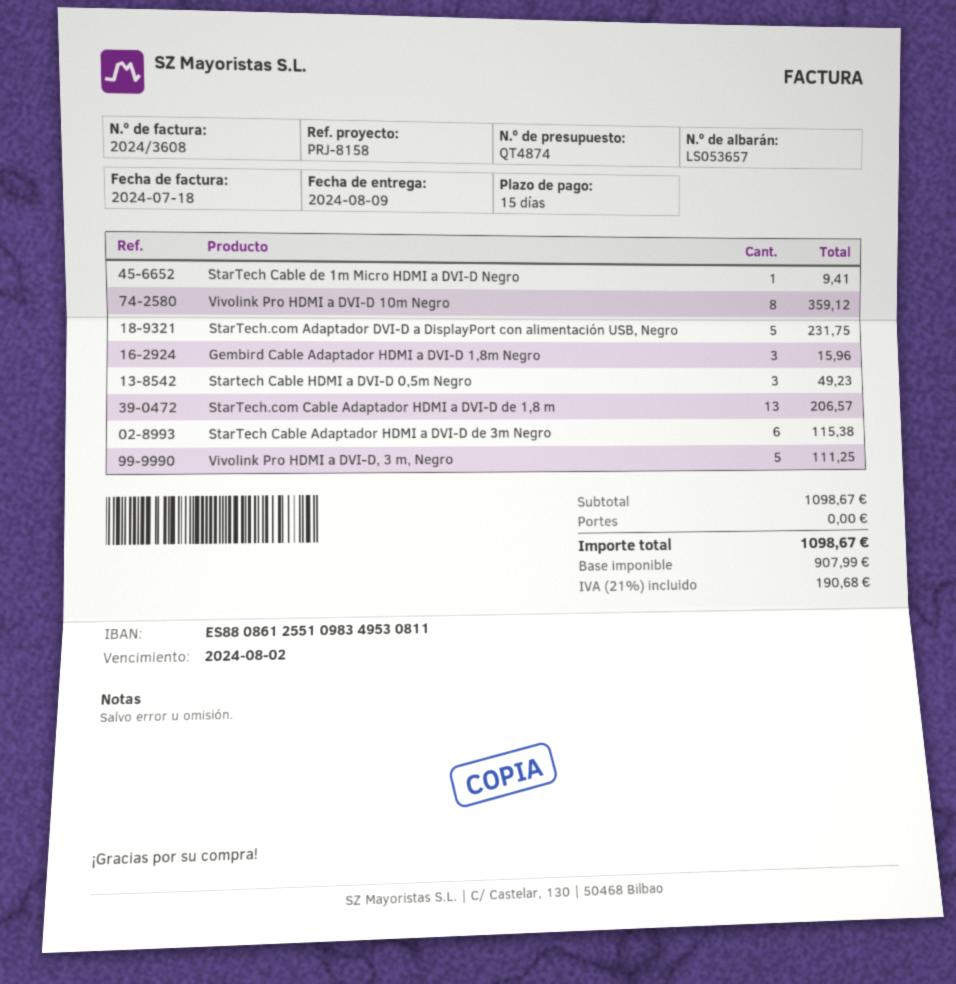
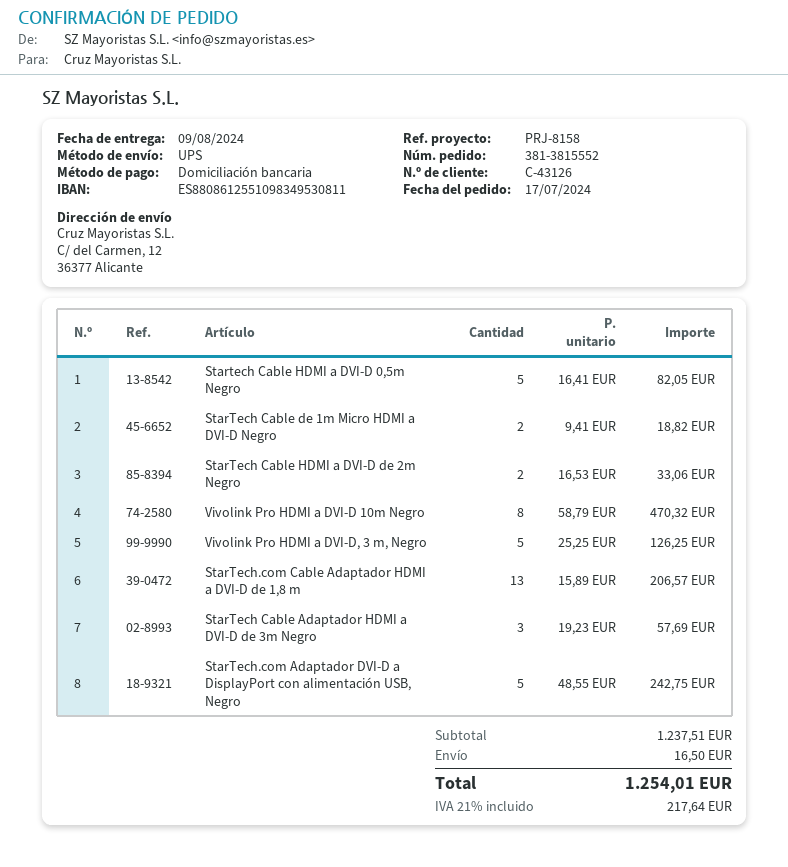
StarTech Cable de 1m Micro HDMI a DVI-D Negro: 1 for 9.41 -> 2 for 18.82
Vivolink Pro HDMI a DVI-D 10m Negro: 8 for 359.12 -> 8 for 470.32
StarTech.com Adaptador DVI-D a DisplayPort con alimentación USB, Negro: 5 for 231.75 -> 5 for 242.75
Gembird Cable Adaptador HDMI a DVI-D 1,8m Negro: 3 for 15.96 -> none
Startech Cable HDMI a DVI-D 0,5m Negro: 3 for 49.23 -> 5 for 82.05
StarTech Cable Adaptador HDMI a DVI-D de 3m Negro: 6 for 115.38 -> 3 for 57.69
Vivolink Pro HDMI a DVI-D, 3 m, Negro: 5 for 111.25 -> 5 for 126.25
StarTech Cable HDMI a DVI-D de 2m Negro: none -> 2 for 33.06
subtotal: 1098.67 -> 1237.51
shipping: 0.00 -> 16.50
tax: 21% = 190.68 -> 21% = 217.64
total: 1098.67 -> 1254.01

